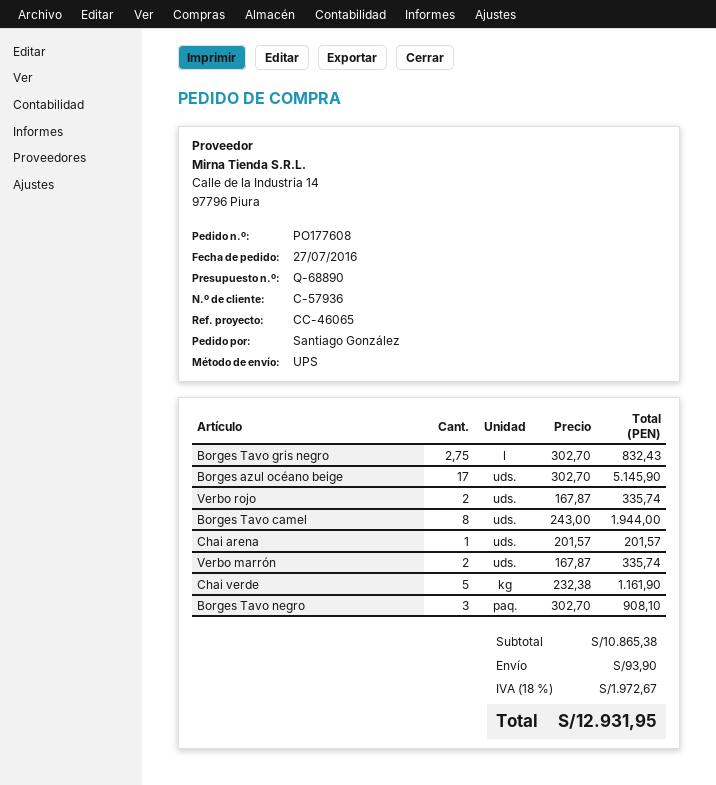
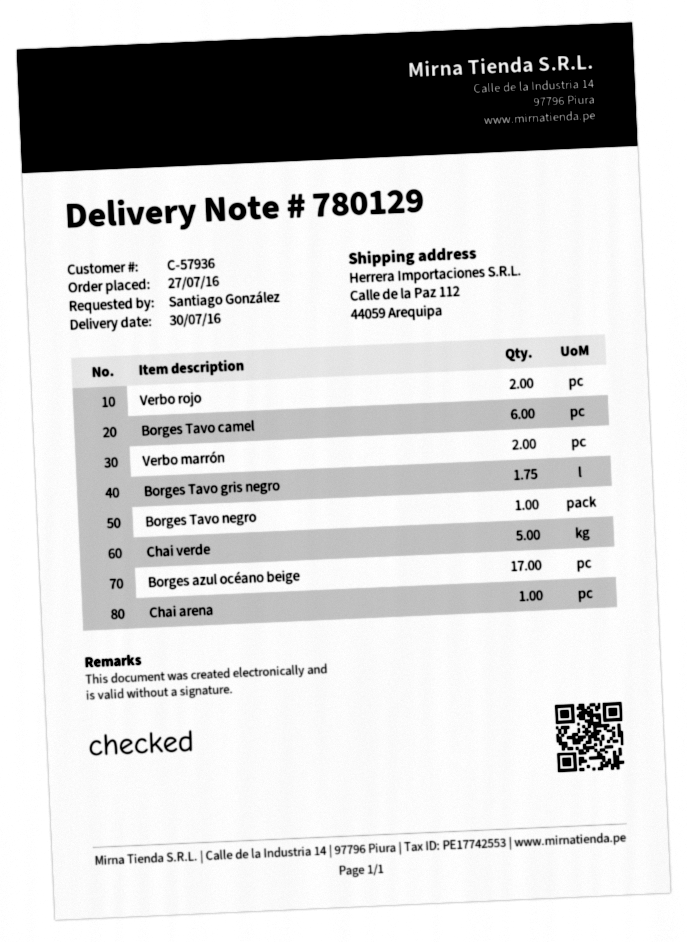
Borges Tavo gris negro: 2.75 -> 1.75
Borges Tavo camel: 8 -> 6
Borges Tavo negro: 3 -> 1

